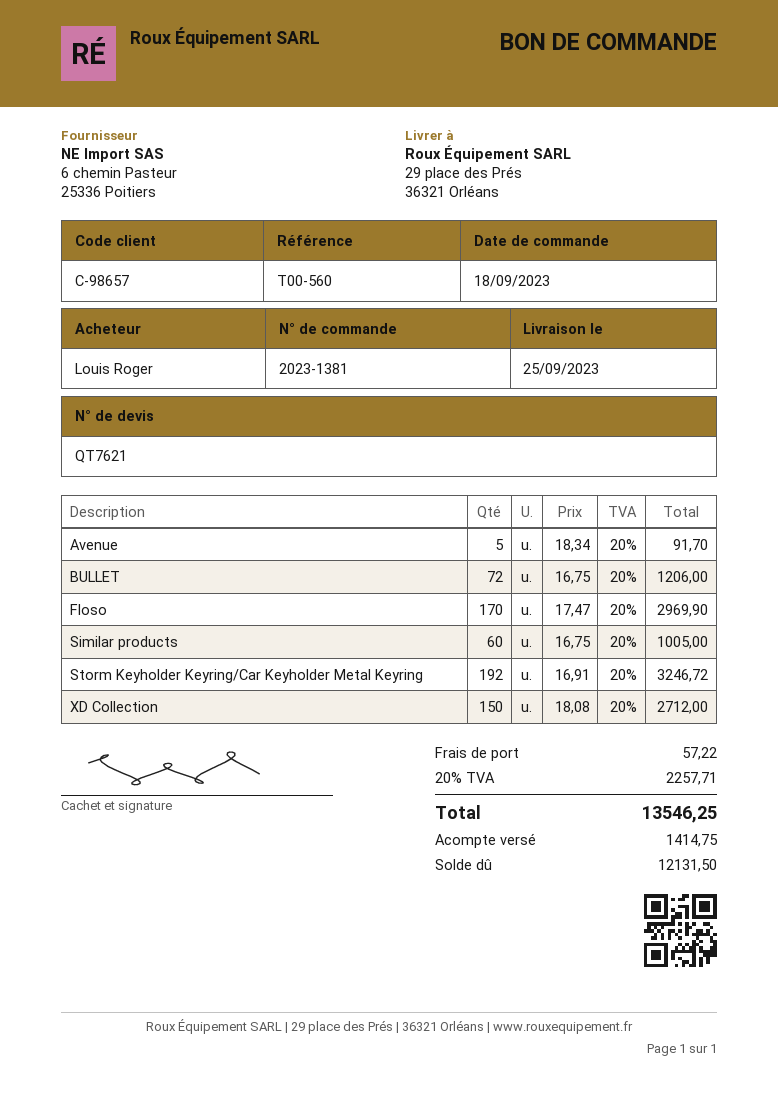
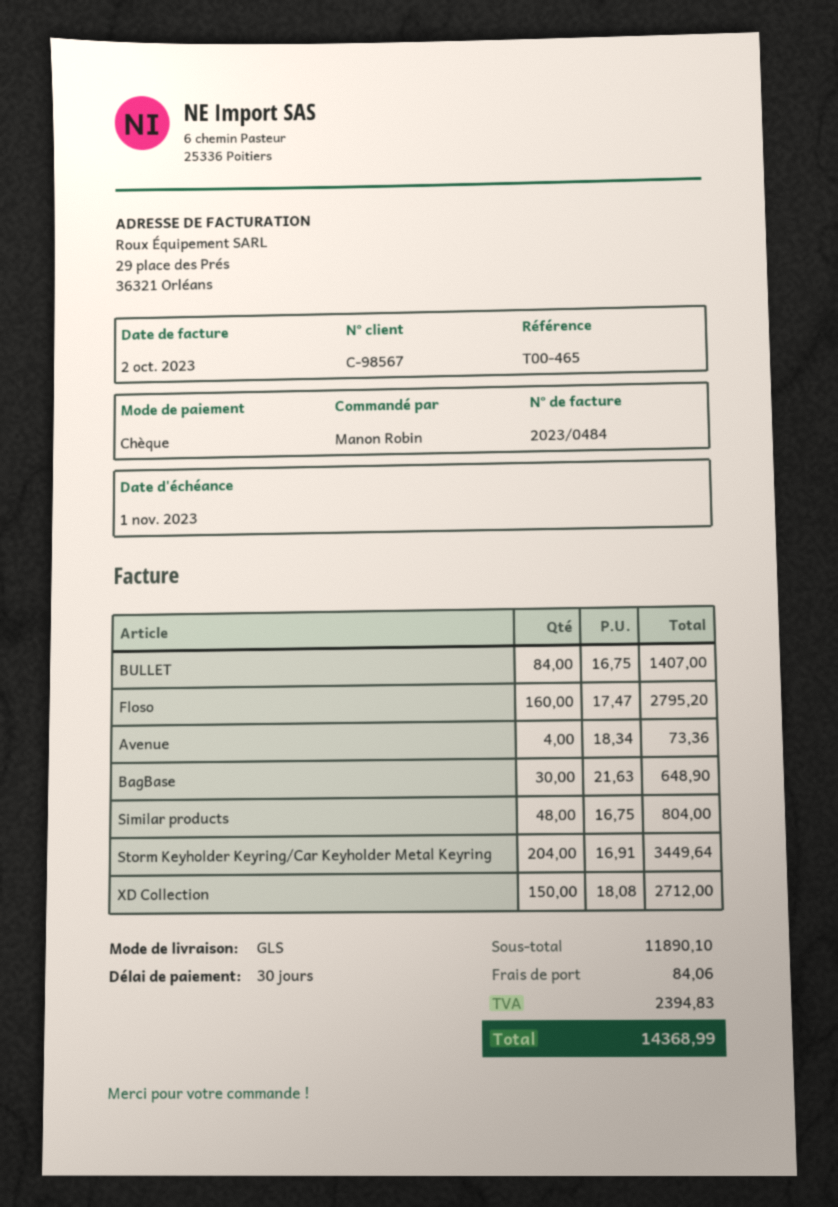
customer number: C-98657 -> C-98567
reference: T00-560 -> T00-465
ordered by: Louis Roger -> Manon Robin
Avenue: 5 x 18.34 = 91.70 -> 4 x 18.34 = 73.36
BULLET: 72 x 16.75 = 1206.00 -> 84 x 16.75 = 1407.00
Floso: 170 x 17.47 = 2969.90 -> 160 x 17.47 = 2795.20
Similar products: 60 x 16.75 = 1005.00 -> 48 x 16.75 = 804.00
Storm Keyholder Keyring/Car Keyholder Metal Keyring: 192 x 16.91 = 3246.72 -> 204 x 16.91 = 3449.64
BagBase: none -> 30 x 21.63 = 648.90
shipping: 57.22 -> 84.06
tax: 2257.71 -> 2394.83
total: 13546.25 -> 14368.99

